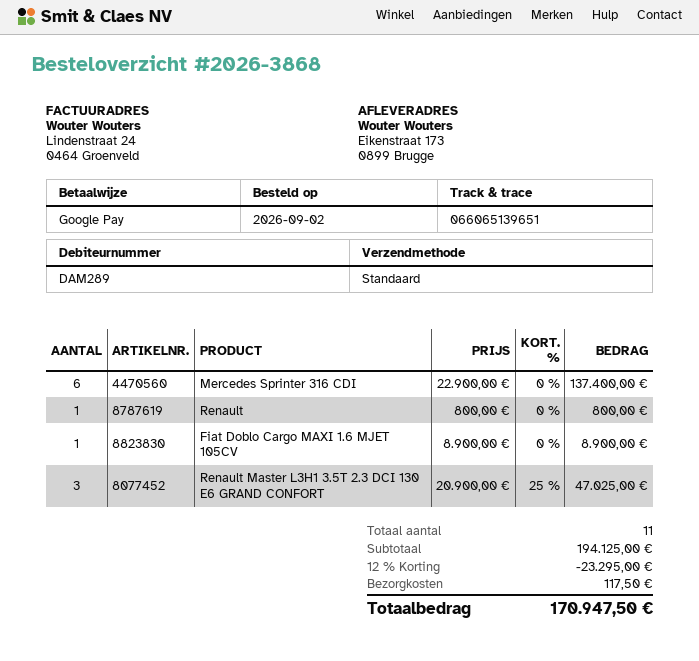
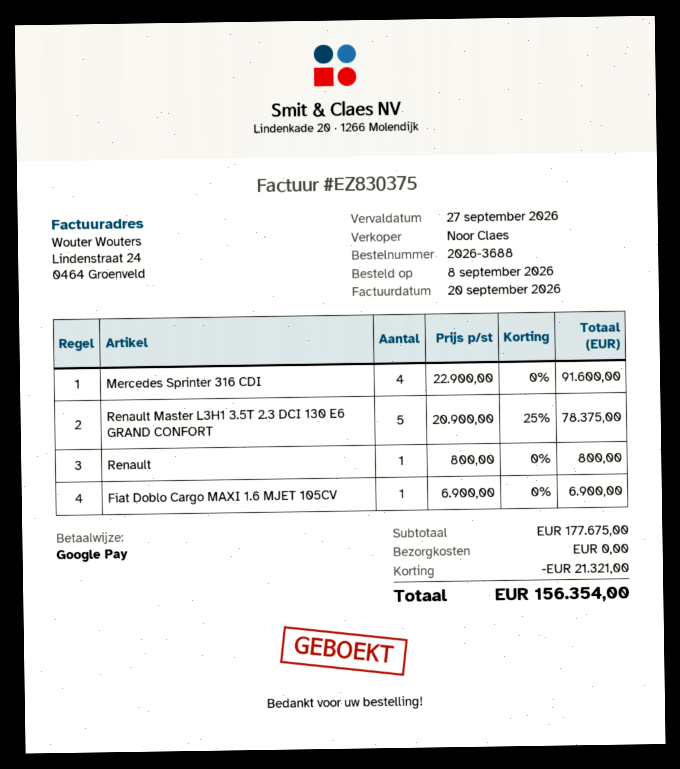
order number: 2026-3868 -> 2026-3688
order date: 2026-09-02 -> 2026-09-08
Mercedes Sprinter 316 CDI: 6 x 22900.00 = 137400.00 -> 4 x 22900.00 = 91600.00
Fiat Doblo Cargo MAXI 1.6 MJET 105CV: 1 x 8900.00 = 8900.00 -> 1 x 6900.00 = 6900.00
Renault Master L3H1 3.5T 2.3 DCI 130 E6 GRAND CONFORT: 3 x 20900.00 - 25% = 47025.00 -> 5 x 20900.00 - 25% = 78375.00
subtotal: 194125.00 -> 177675.00
discount: 23295.00 -> 21321.00
shipping: 117.50 -> 0.00
total: 170947.50 -> 156354.00

